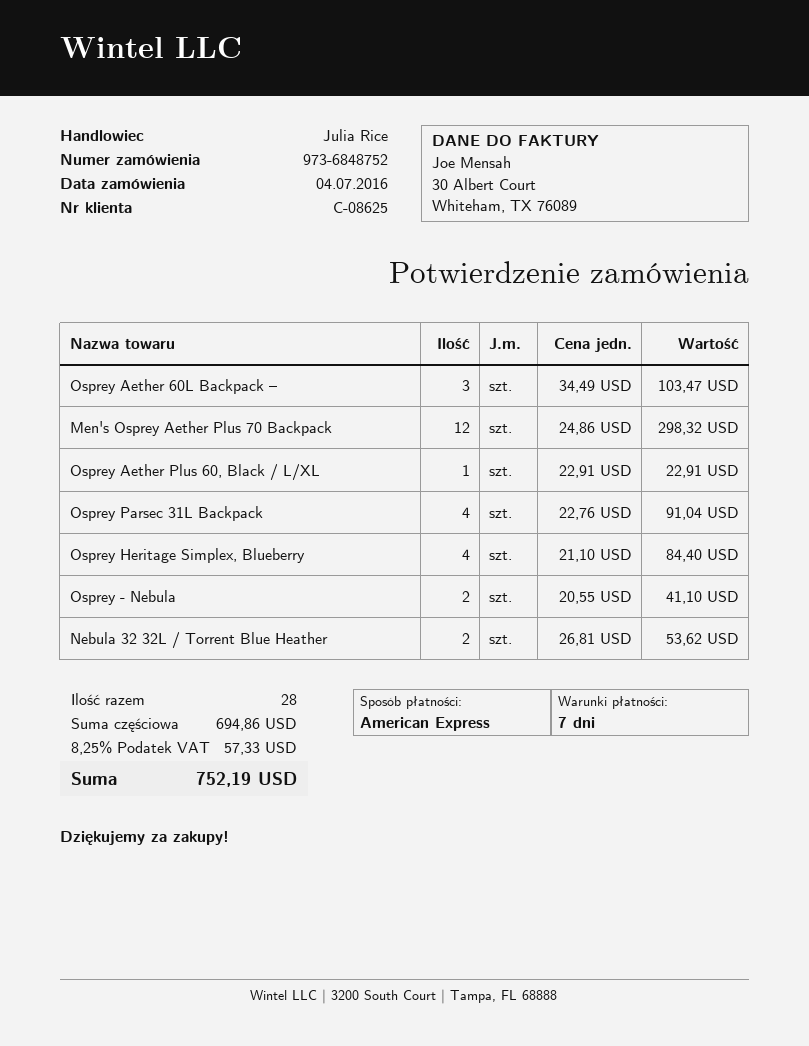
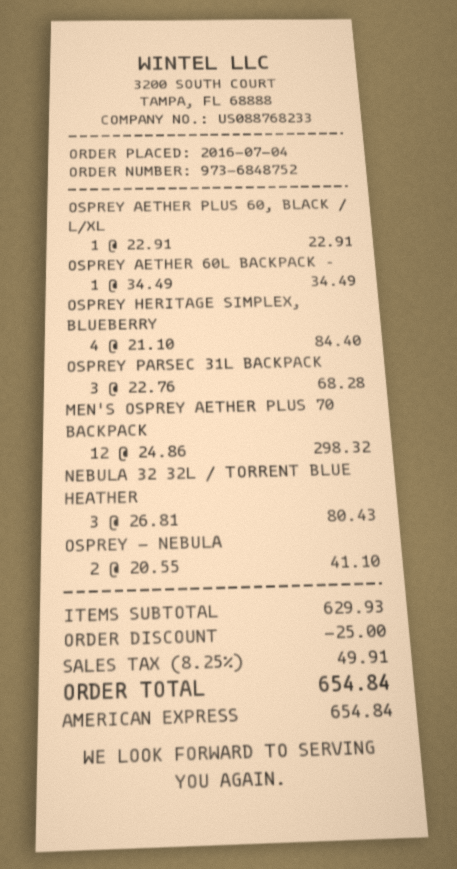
Osprey Aether 60L Backpack –: 3 x 34.49 = 103.47 -> 1 x 34.49 = 34.49
Osprey Parsec 31L Backpack: 4 x 22.76 = 91.04 -> 3 x 22.76 = 68.28
Nebula 32 32L / Torrent Blue Heather: 2 x 26.81 = 53.62 -> 3 x 26.81 = 80.43
subtotal: 694.86 -> 629.93
discount: none -> 25.00
tax: 8.25% = 57.33 -> 8.25% = 49.91
total: 752.19 -> 654.84

